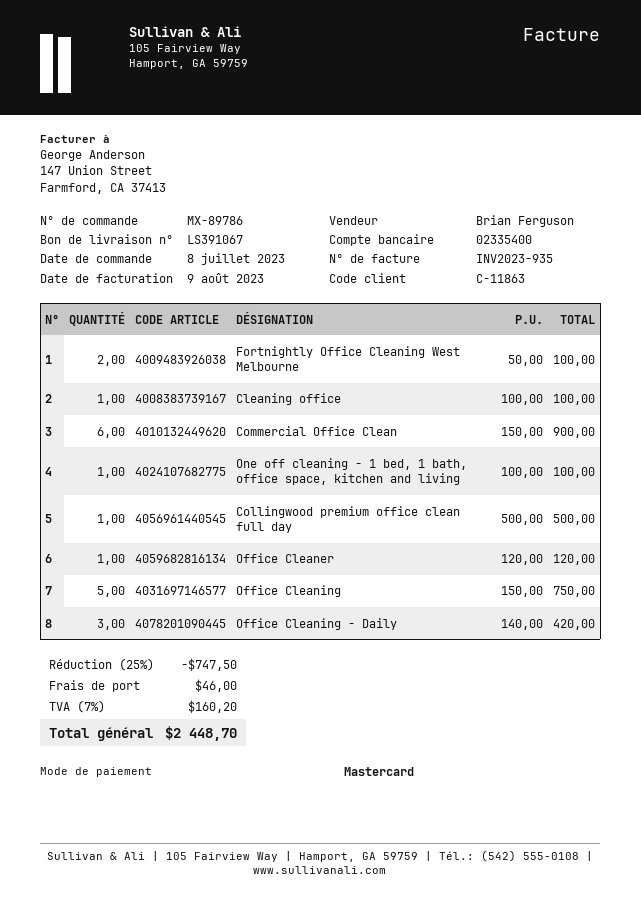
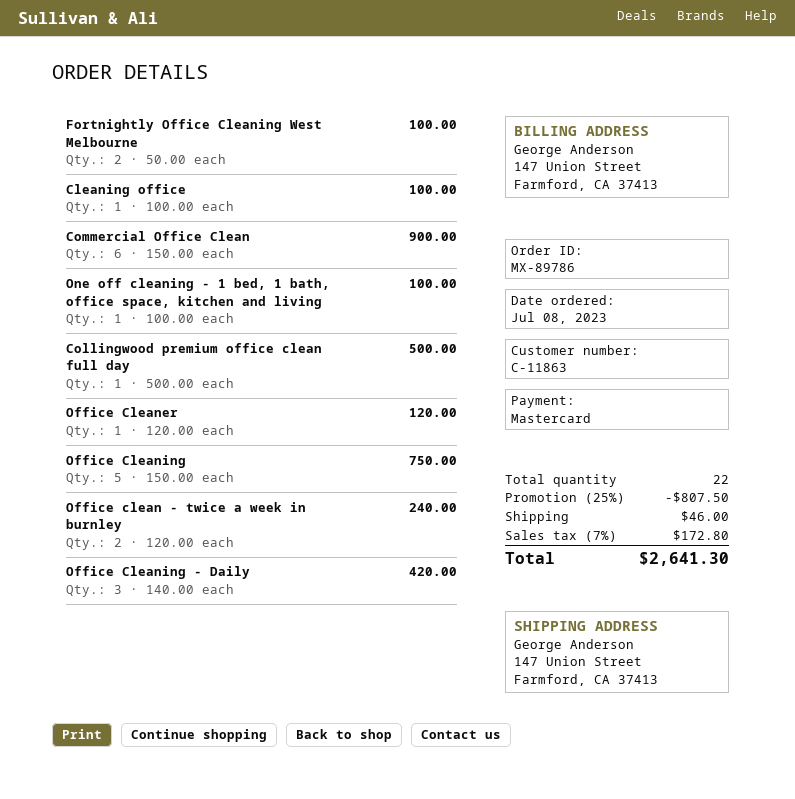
Office clean - twice a week in burnley: none -> 2 x 120.00 = 240.00
discount: 25% = 747.50 -> 25% = 807.50
tax: 7% = 160.20 -> 7% = 172.80
total: 2448.70 -> 2641.30

